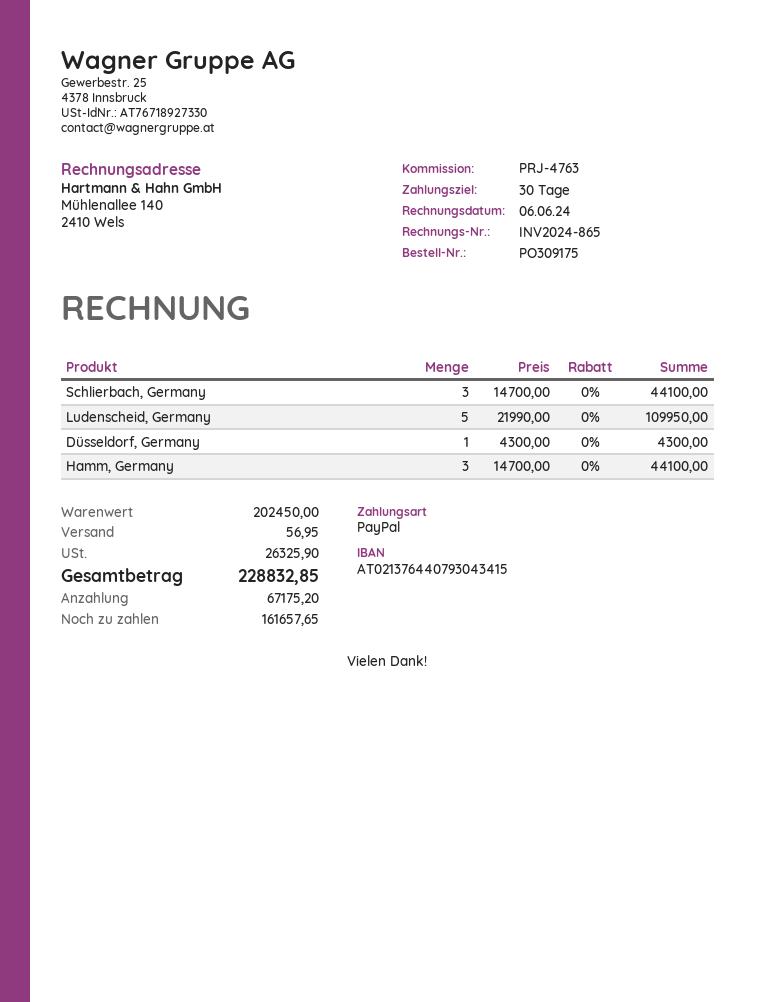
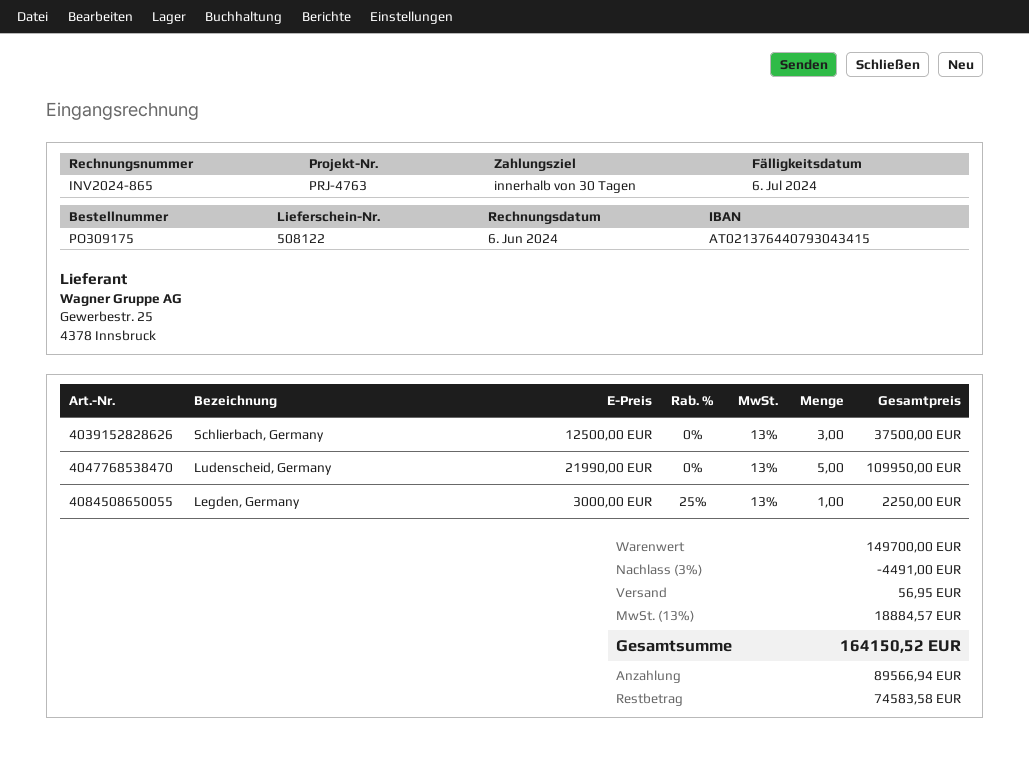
Schlierbach, Germany: 3 x 14700.00 = 44100.00 -> 3 x 12500.00 = 37500.00
Düsseldorf, Germany: 1 x 4300.00 = 4300.00 -> none
Hamm, Germany: 3 x 14700.00 = 44100.00 -> none
Legden, Germany: none -> 1 x 3000.00 - 25% = 2250.00
subtotal: 202450.00 -> 149700.00
discount: none -> 3% = 4491.00
tax: 26325.90 -> 18884.57
total: 228832.85 -> 164150.52
deposit: 67175.20 -> 89566.94
balance: 161657.65 -> 74583.58

